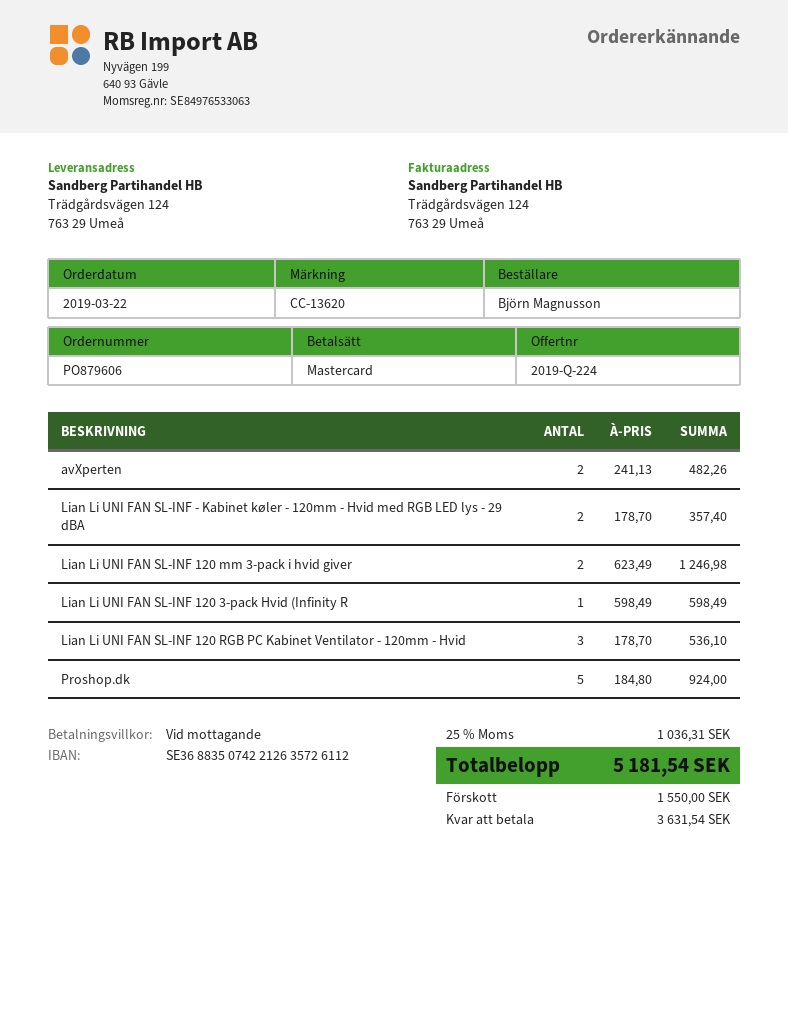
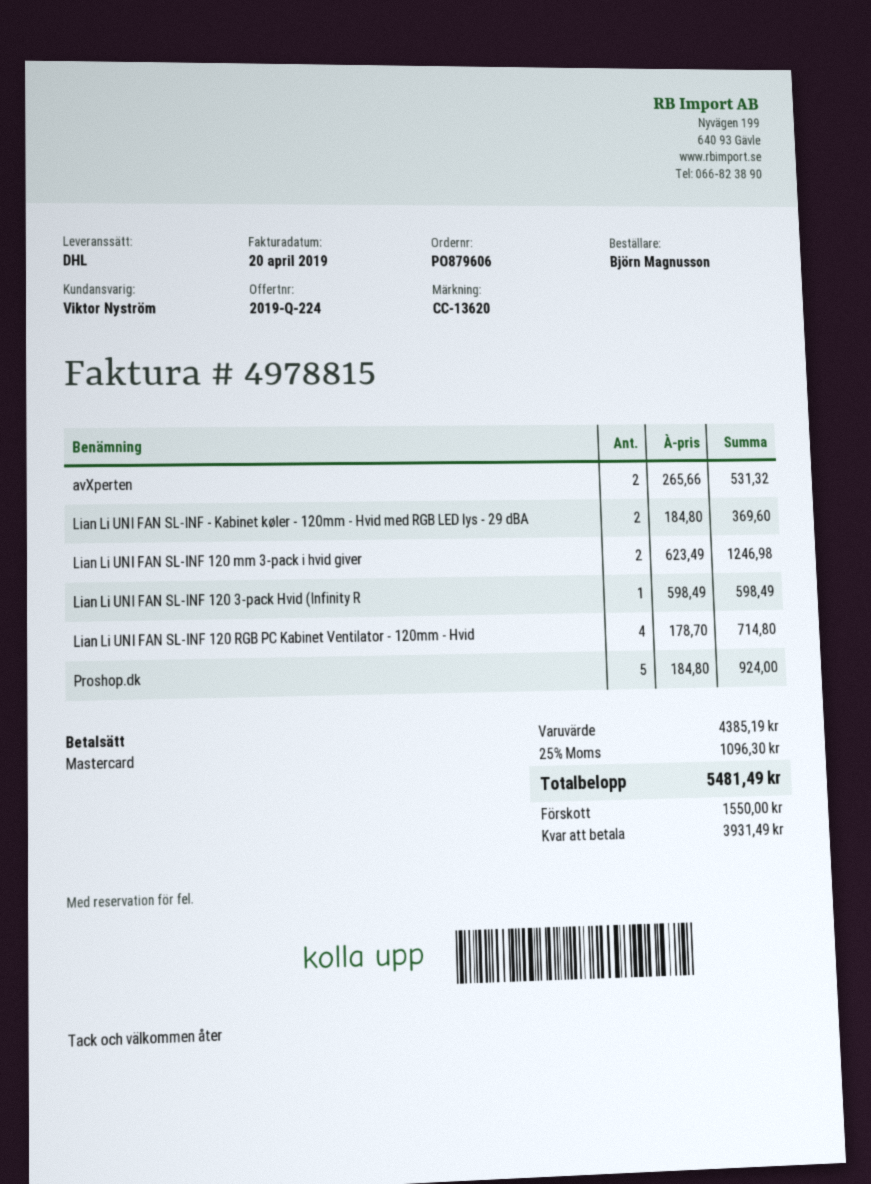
avXperten: 2 x 241.13 = 482.26 -> 2 x 265.66 = 531.32
Lian Li UNI FAN SL-INF - Kabinet køler - 120mm - Hvid med RGB LED lys - 29 dBA: 2 x 178.70 = 357.40 -> 2 x 184.80 = 369.60
Lian Li UNI FAN SL-INF 120 RGB PC Kabinet Ventilator - 120mm - Hvid: 3 x 178.70 = 536.10 -> 4 x 178.70 = 714.80
tax: 25% = 1036.31 -> 25% = 1096.30
total: 5181.54 -> 5481.49
balance: 3631.54 -> 3931.49

